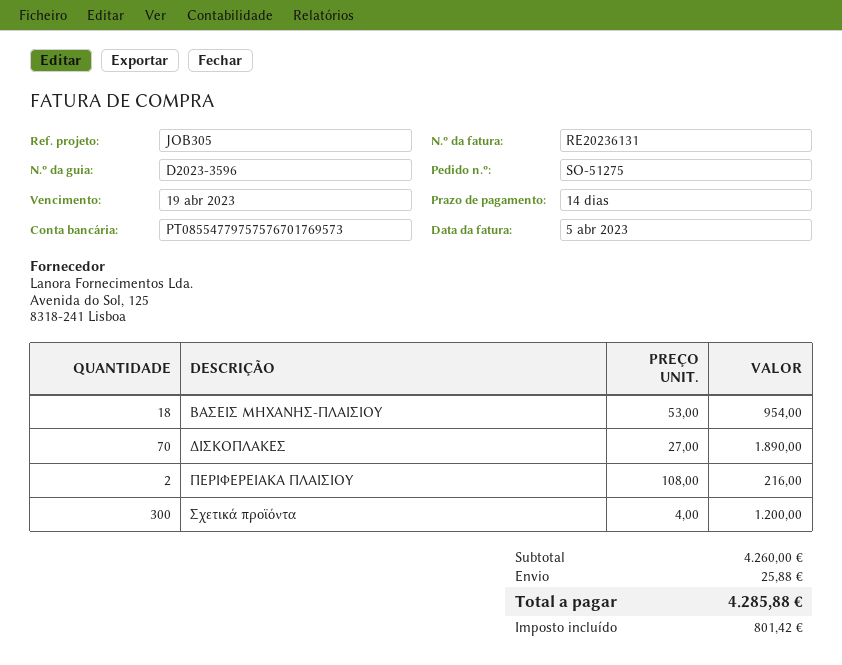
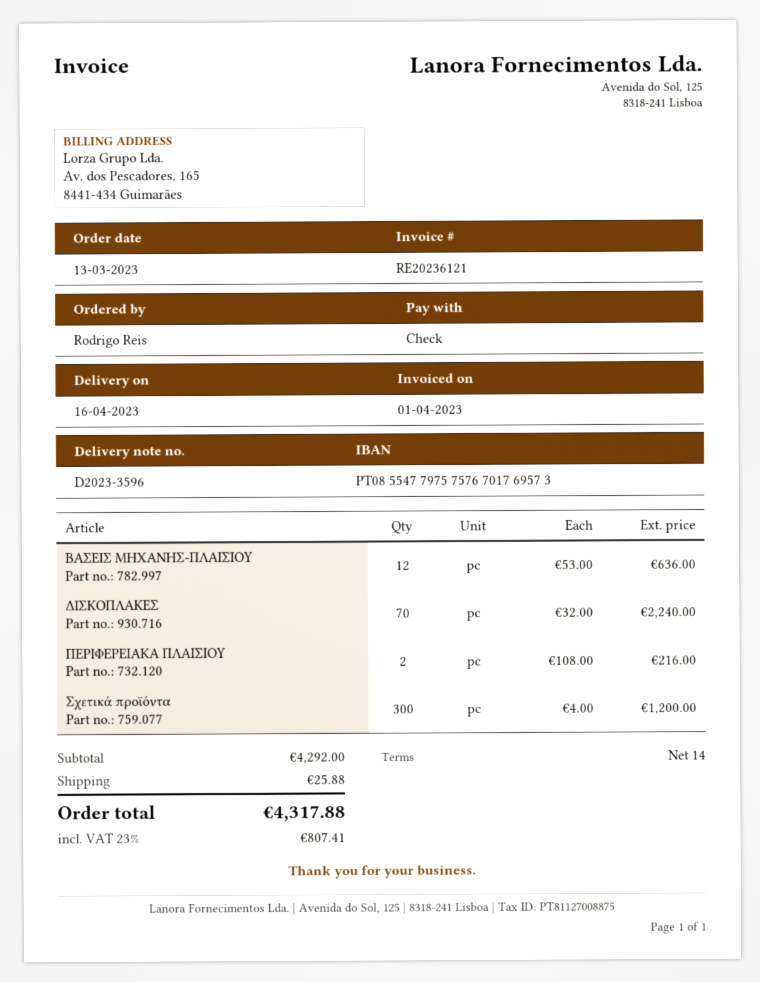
invoice number: RE20236131 -> RE20236121
invoice date: 2023-04-05 -> 2023-04-01
ΒΑΣΕΙΣ ΜΗΧΑΝΗΣ-ΠΛΑΙΣΙΟΥ: 18 x 53.00 = 954.00 -> 12 x 53.00 = 636.00
ΔΙΣΚΟΠΛΑΚΕΣ: 70 x 27.00 = 1890.00 -> 70 x 32.00 = 2240.00
subtotal: 4260.00 -> 4292.00
tax: 801.42 -> 807.41
total: 4285.88 -> 4317.88

